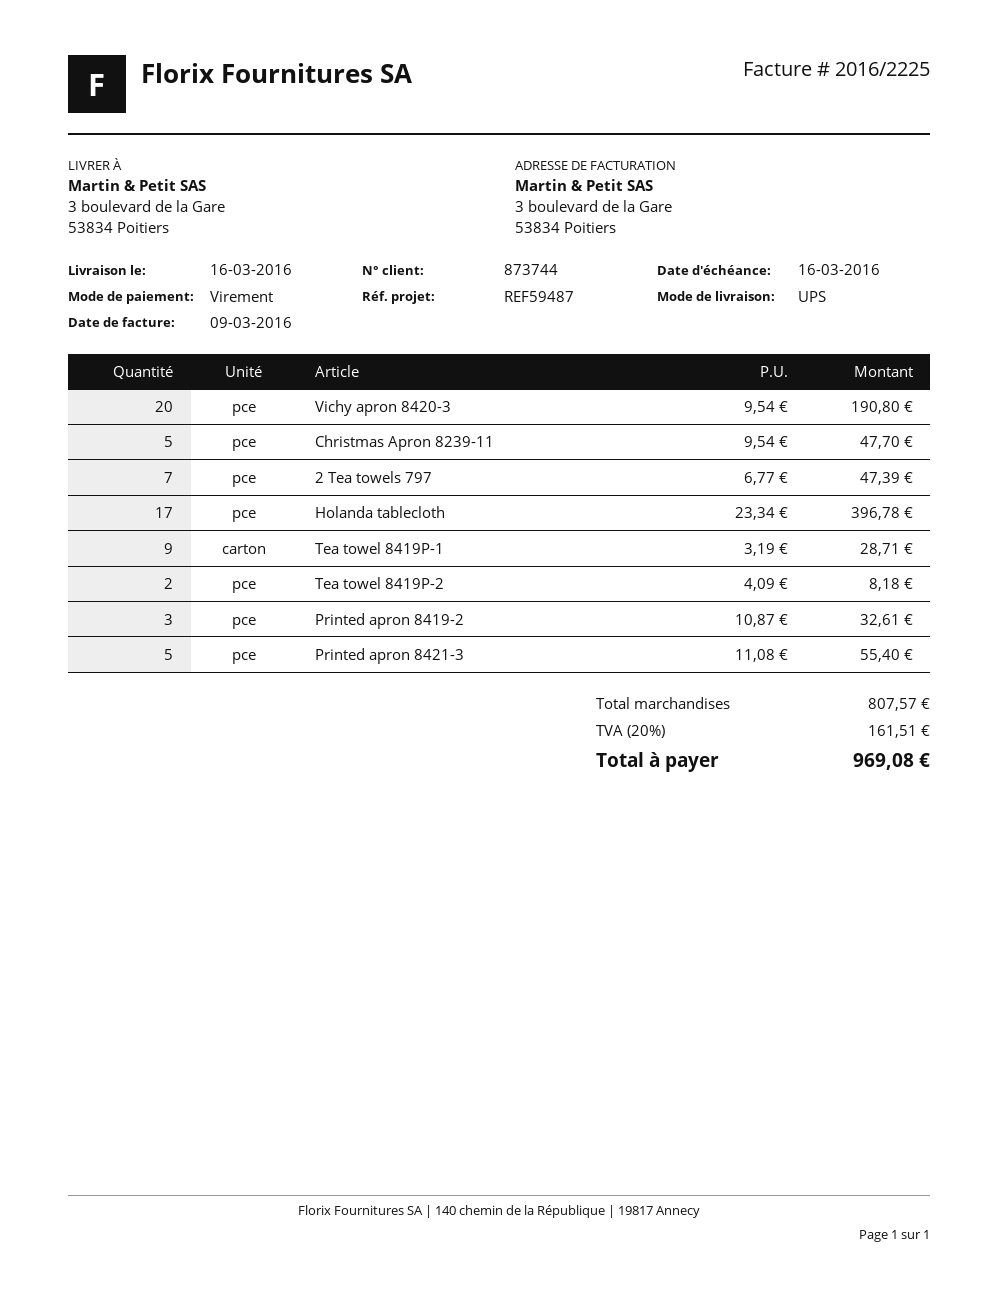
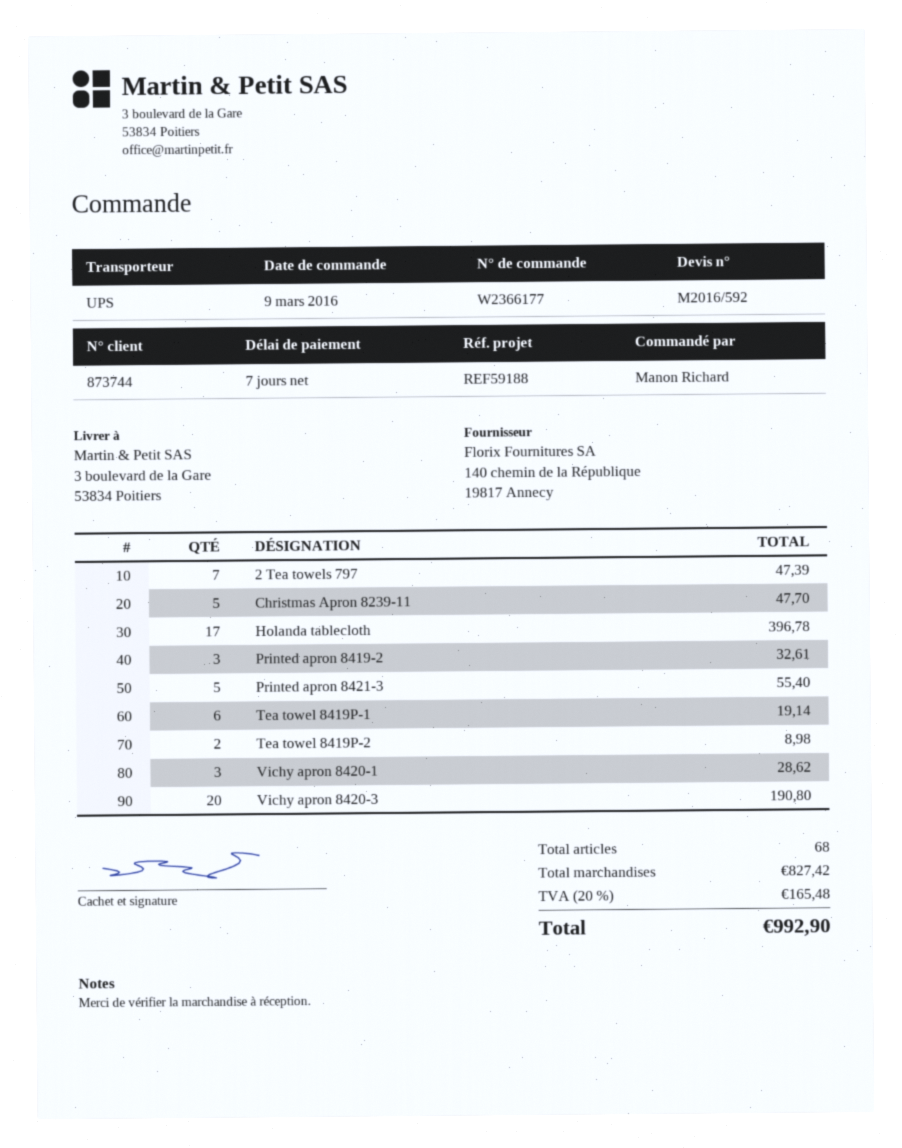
reference: REF59487 -> REF59188
Tea towel 8419P-1: 9 for 28.71 -> 6 for 19.14
Tea towel 8419P-2: 2 for 8.18 -> 2 for 8.98
Vichy apron 8420-1: none -> 3 for 28.62
subtotal: 807.57 -> 827.42
tax: 20% = 161.51 -> 20% = 165.48
total: 969.08 -> 992.90

